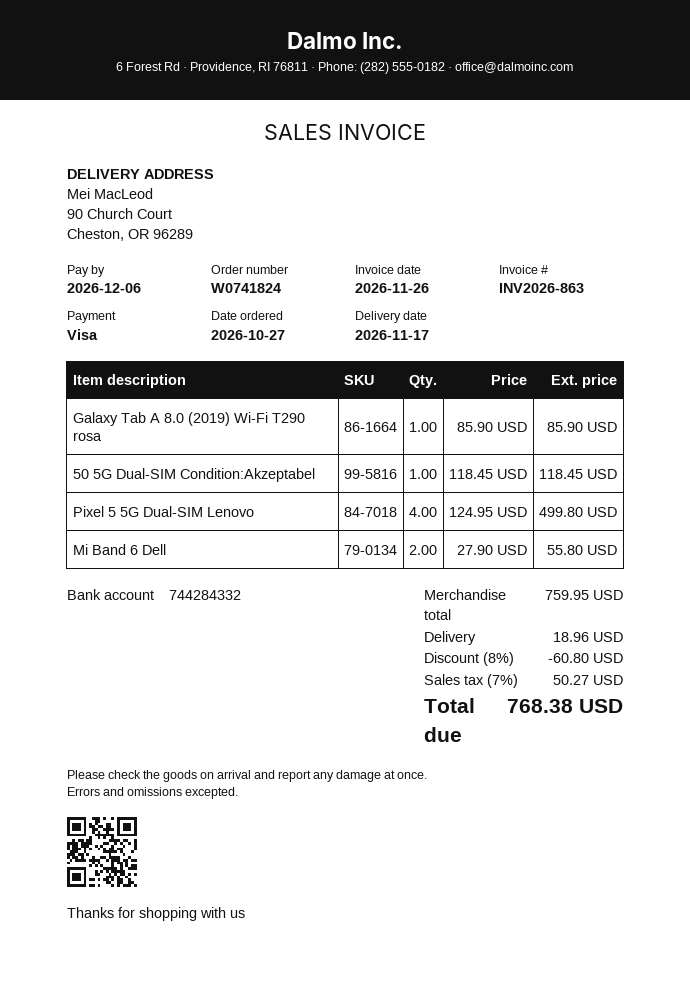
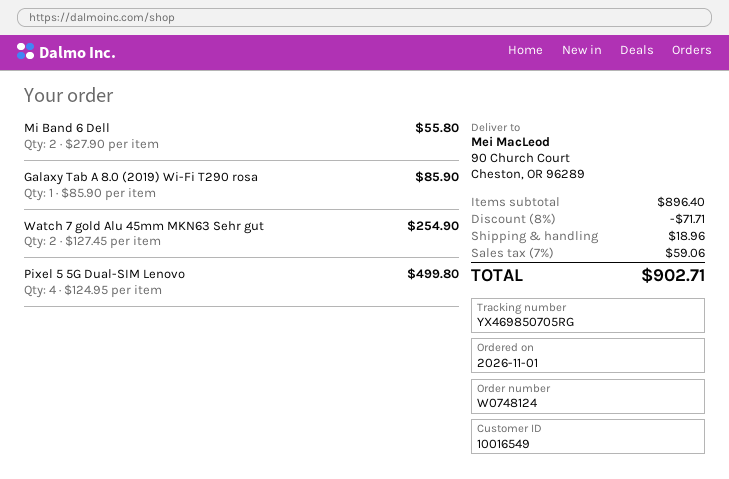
order number: W0741824 -> W0748124
order date: 2026-10-27 -> 2026-11-01
50 5G Dual-SIM Condition:Akzeptabel: 1 x 118.45 = 118.45 -> none
Watch 7 gold Alu 45mm MKN63 Sehr gut: none -> 2 x 127.45 = 254.90
subtotal: 759.95 -> 896.40
discount: 8% = 60.80 -> 8% = 71.71
tax: 7% = 50.27 -> 7% = 59.06
total: 768.38 -> 902.71

